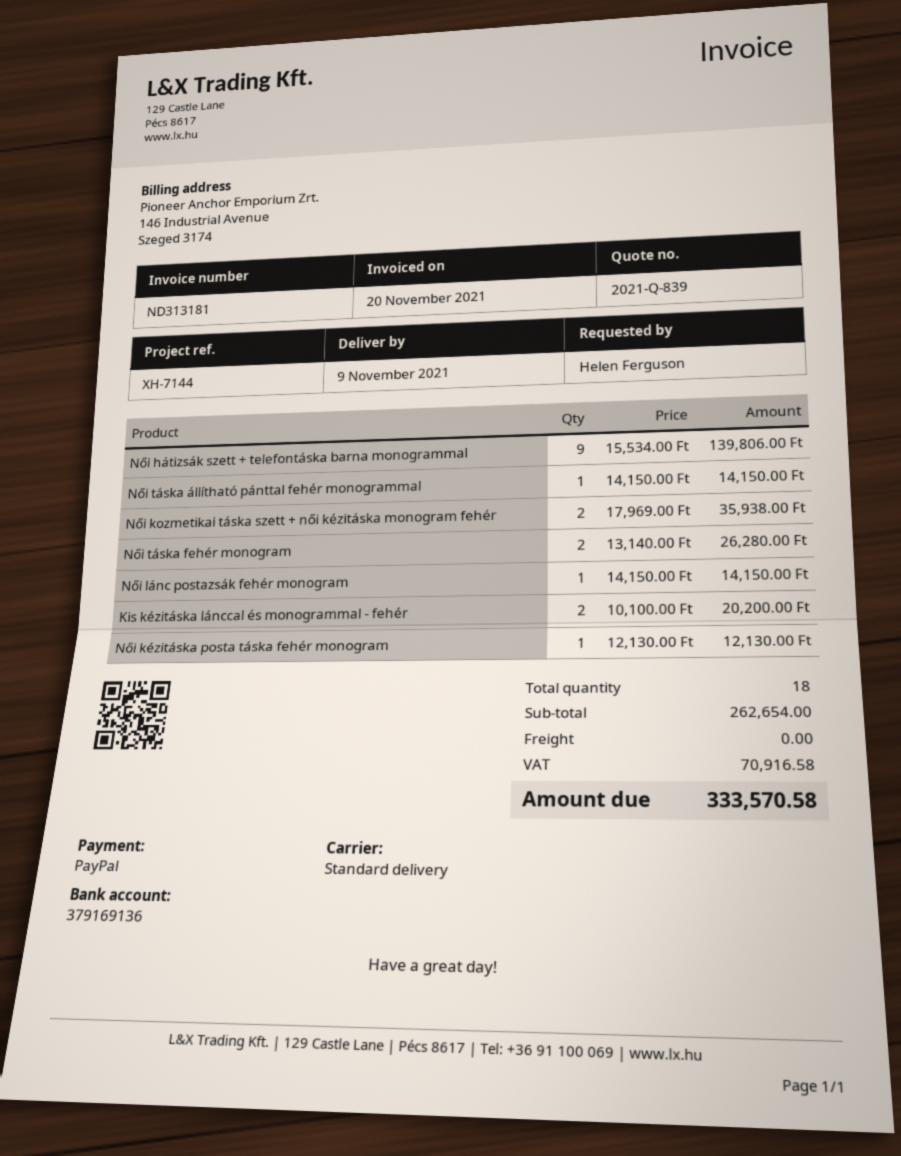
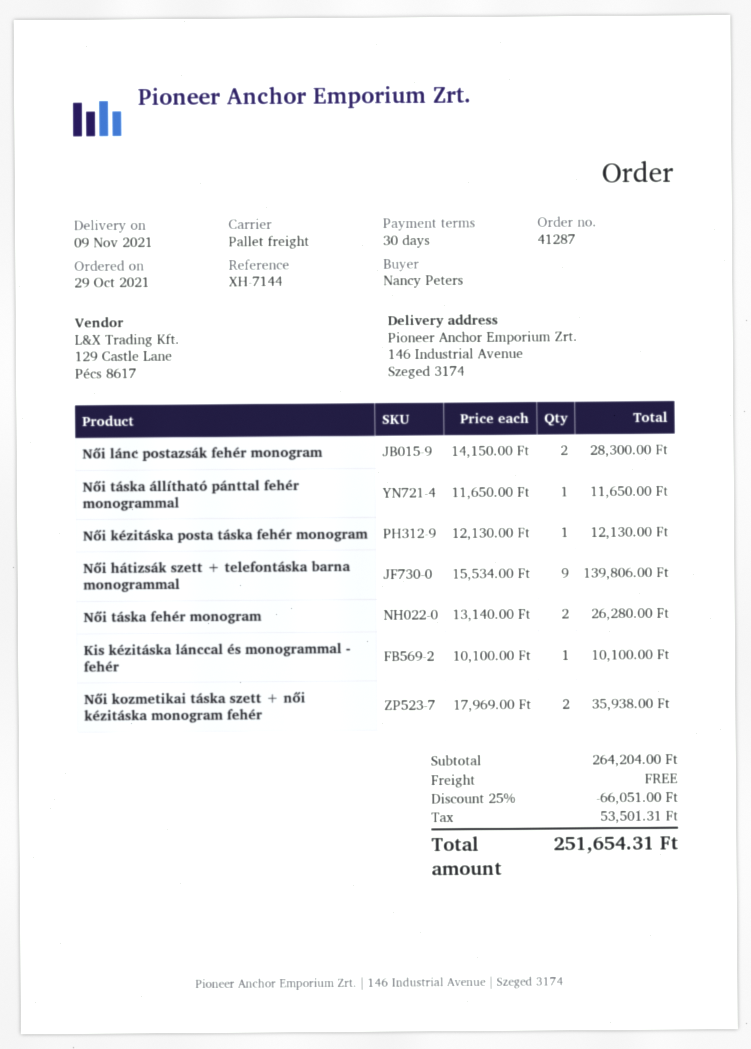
ordered by: Helen Ferguson -> Nancy Peters
shipping method: standard -> pallet freight
Női táska állítható pánttal fehér monogrammal: 1 x 14150.00 = 14150.00 -> 1 x 11650.00 = 11650.00
Női lánc postazsák fehér monogram: 1 x 14150.00 = 14150.00 -> 2 x 14150.00 = 28300.00
Kis kézitáska lánccal és monogrammal - fehér: 2 x 10100.00 = 20200.00 -> 1 x 10100.00 = 10100.00
subtotal: 262654.00 -> 264204.00
discount: none -> 25% = 66051.00
tax: 70916.58 -> 53501.31
total: 333570.58 -> 251654.31

